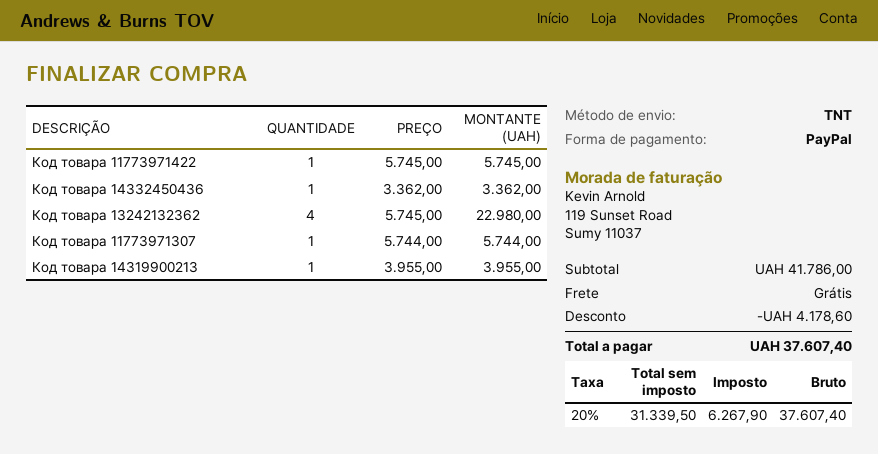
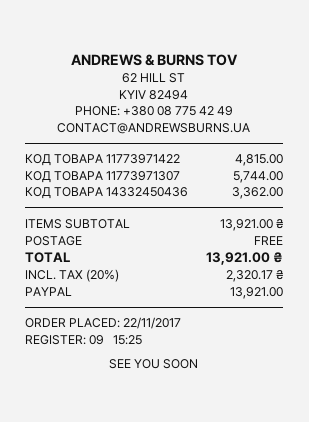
Код товара 11773971422: 1 x 5745.00 = 5745.00 -> 1 x 4815.00 = 4815.00
Код товара 13242132362: 4 x 5745.00 = 22980.00 -> none
Код товара 14319900213: 1 x 3955.00 = 3955.00 -> none
subtotal: 41786.00 -> 13921.00
discount: 4178.60 -> none
tax: 20% = 6267.90 -> 20% = 2320.17
total: 37607.40 -> 13921.00

